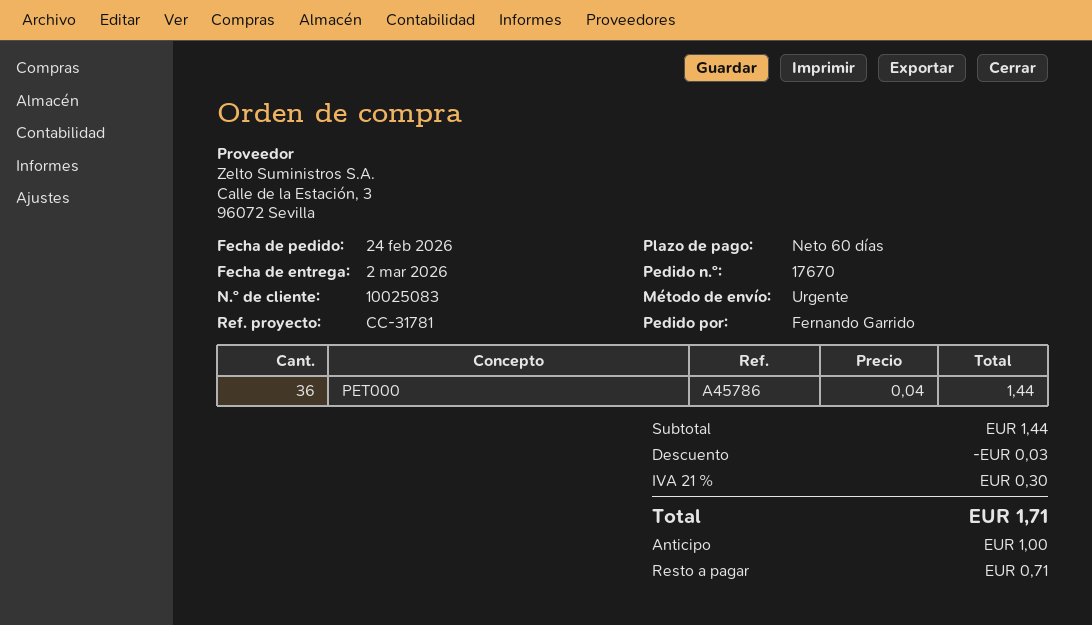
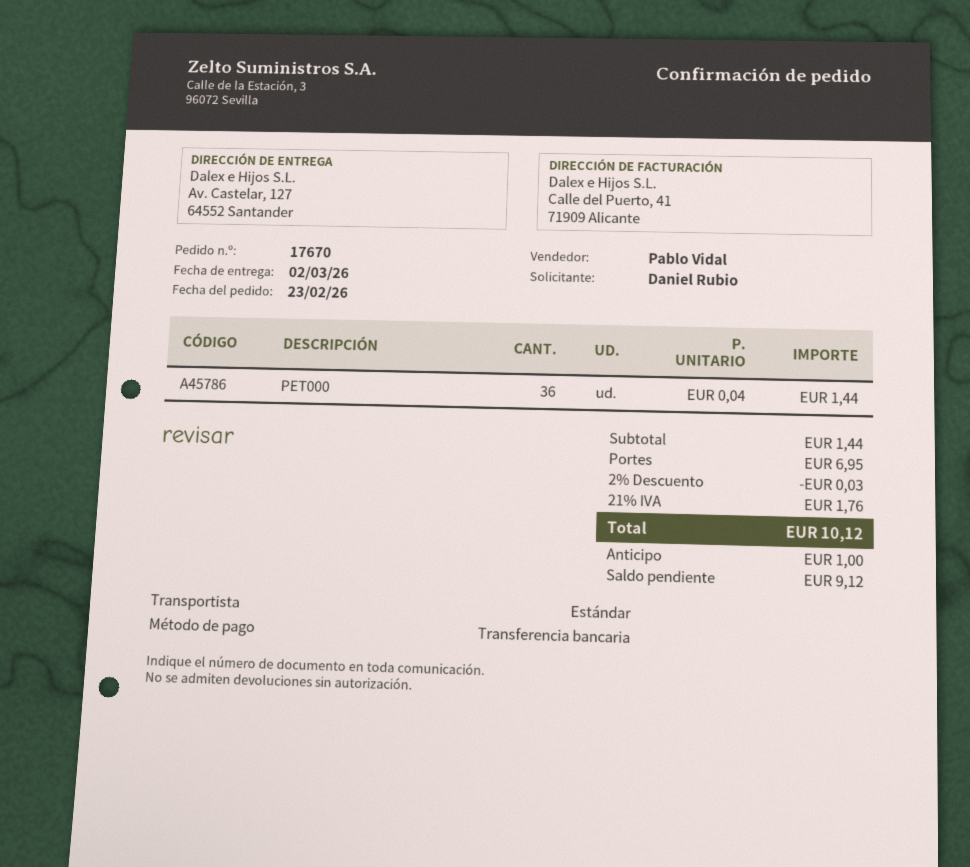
order date: 2026-02-24 -> 2026-02-23
ordered by: Fernando Garrido -> Daniel Rubio
shipping method: express -> standard
shipping: none -> 6.95
tax: 21% = 0.30 -> 21% = 1.76
total: 1.71 -> 10.12
balance: 0.71 -> 9.12

